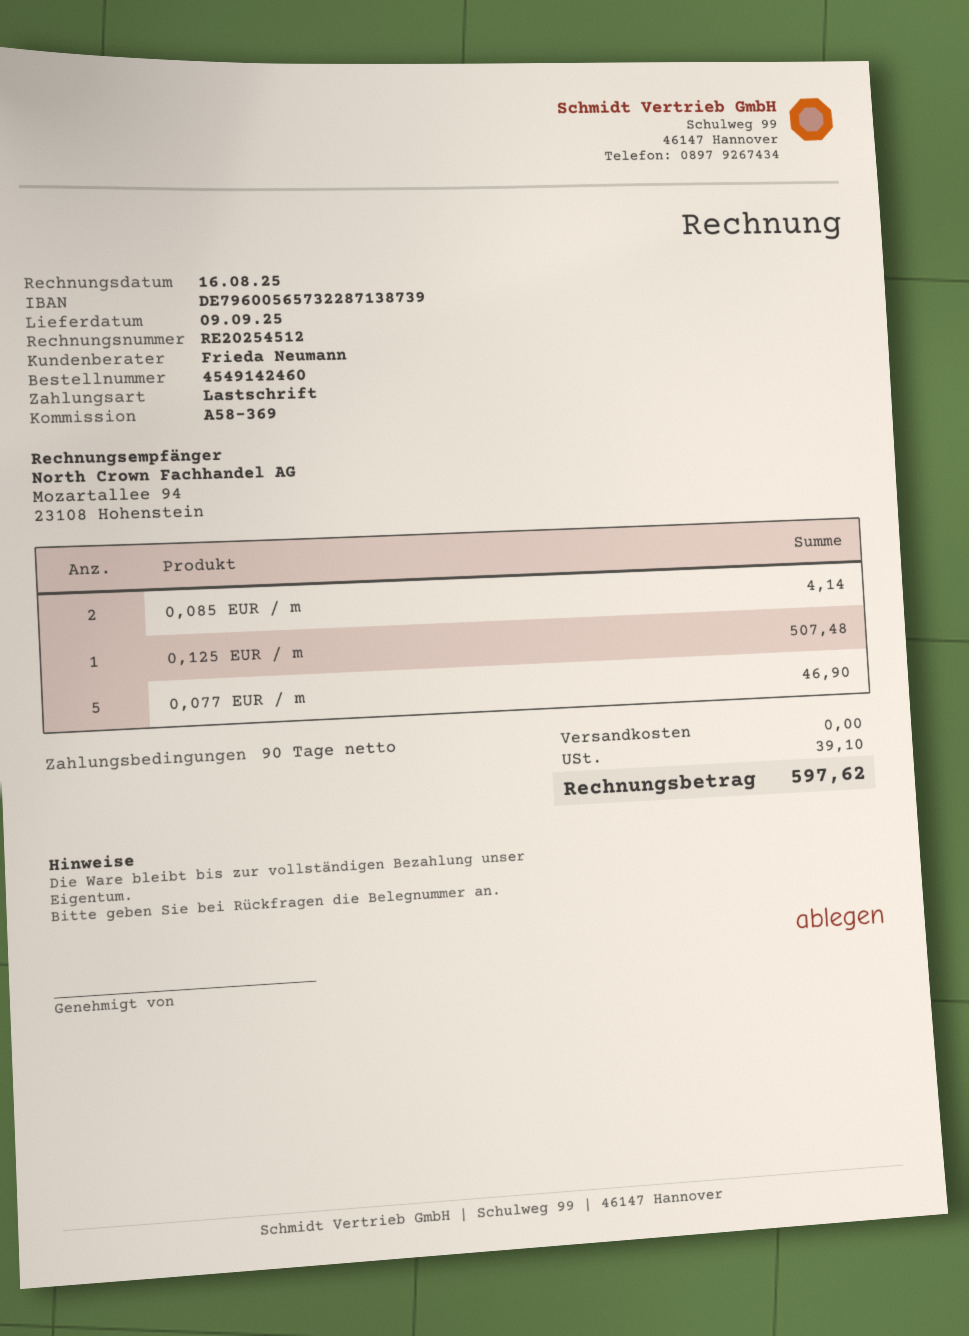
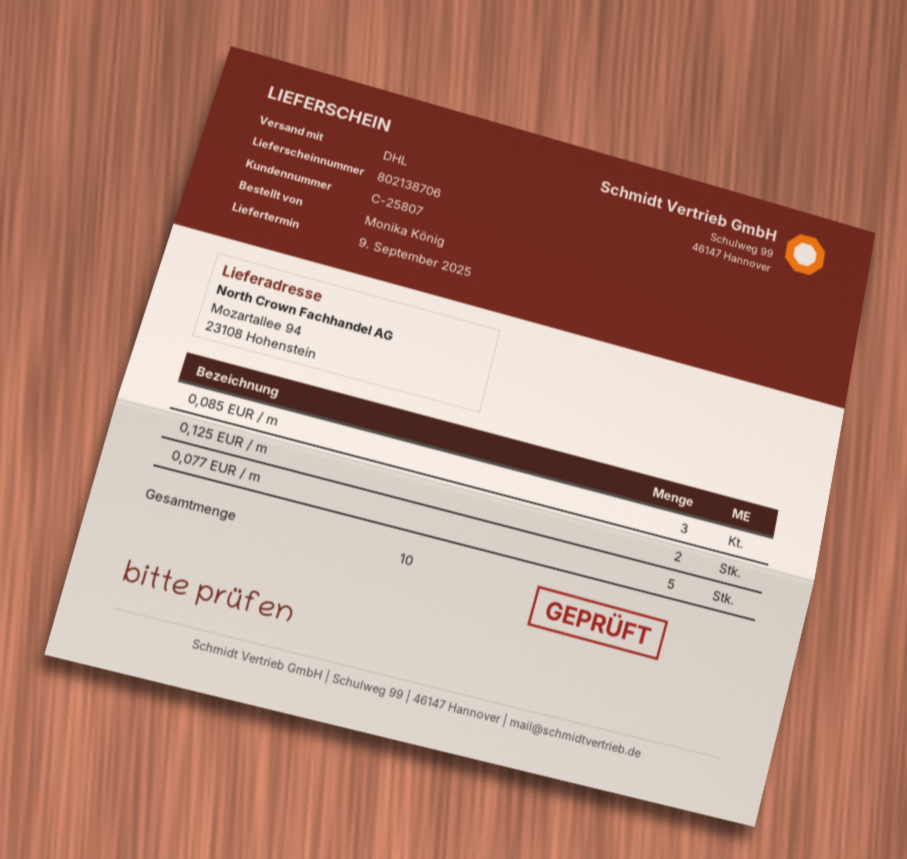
0,085 EUR / m: 2 -> 3
0,125 EUR / m: 1 -> 2

